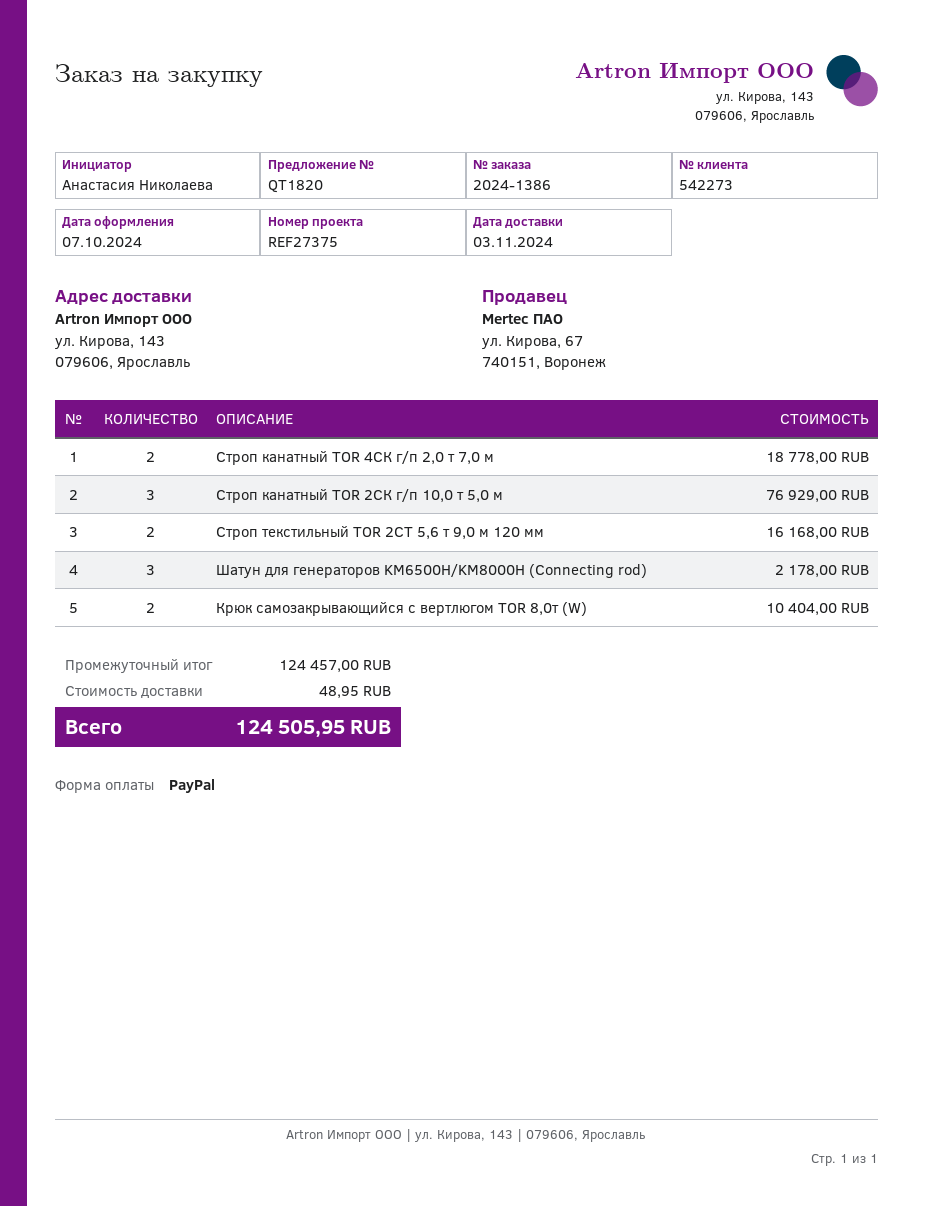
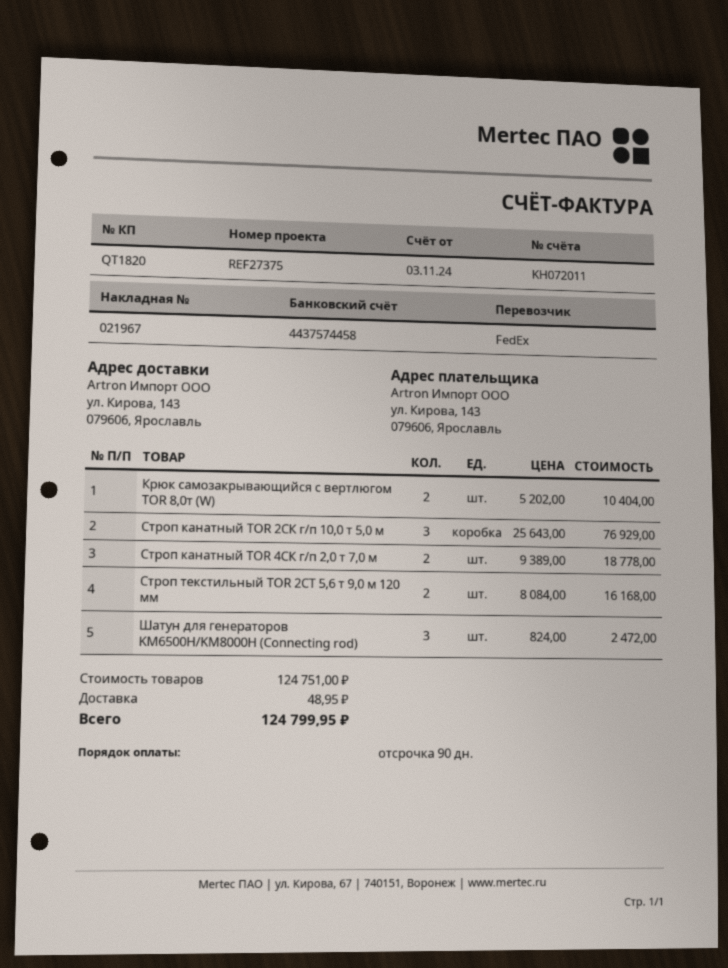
Шатун для генераторов KM6500H/KM8000H (Connecting rod): 3 for 2178.00 -> 3 for 2472.00
subtotal: 124457.00 -> 124751.00
total: 124505.95 -> 124799.95

